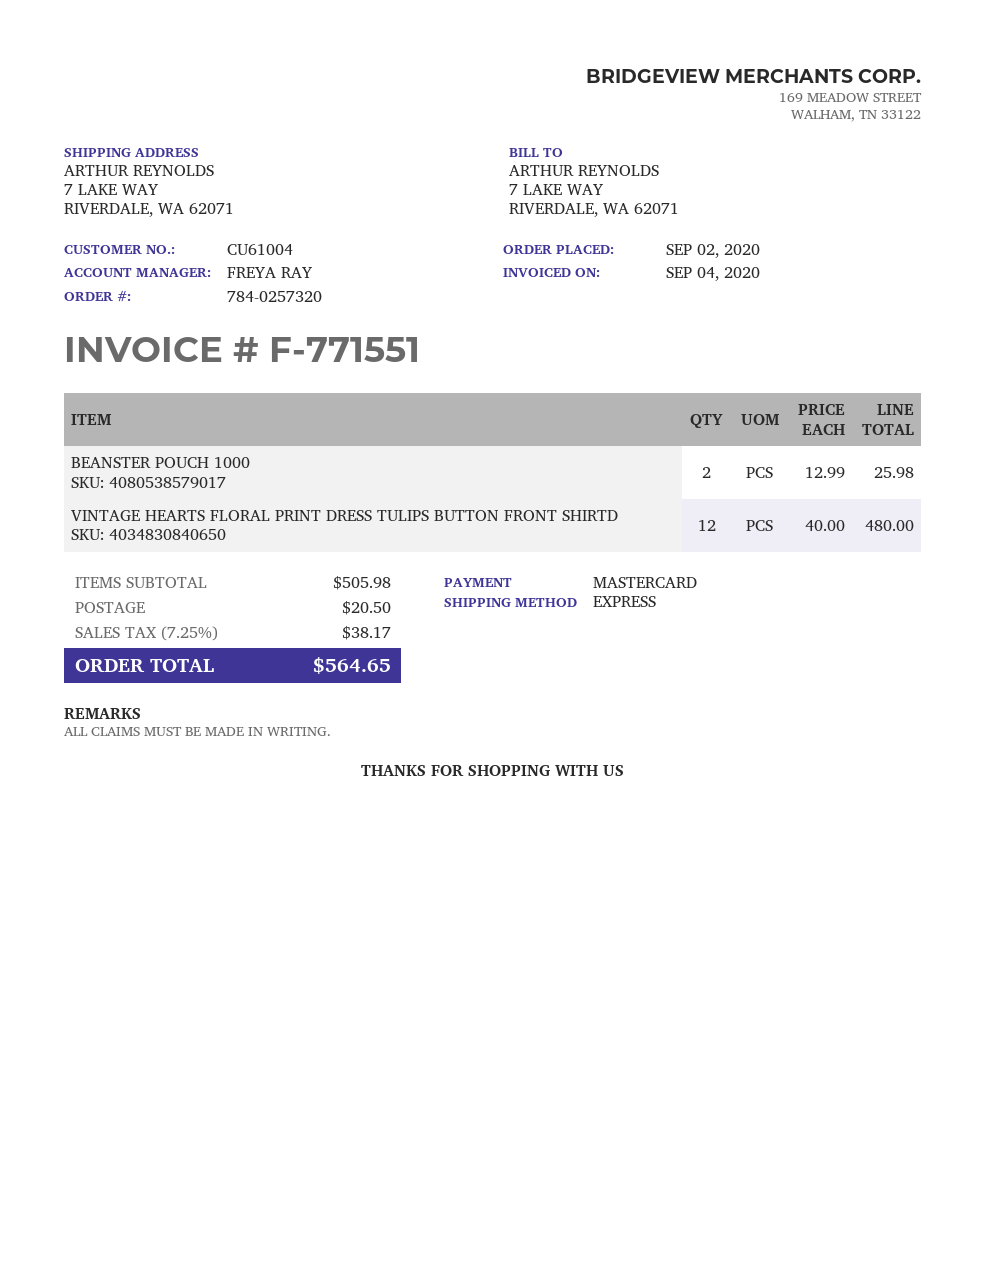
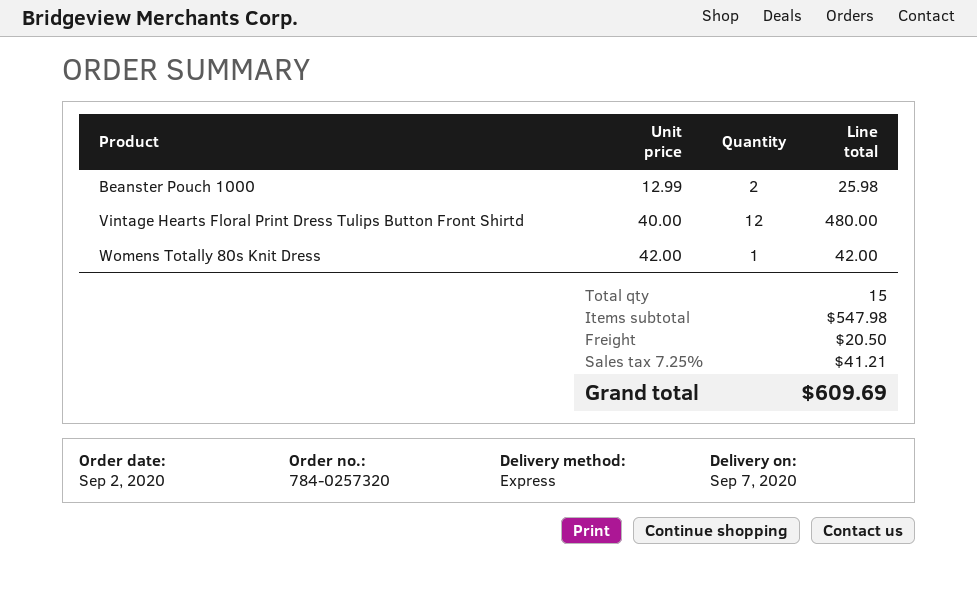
Womens Totally 80s Knit Dress: none -> 1 x 42.00 = 42.00
subtotal: 505.98 -> 547.98
tax: 7.25% = 38.17 -> 7.25% = 41.21
total: 564.65 -> 609.69

